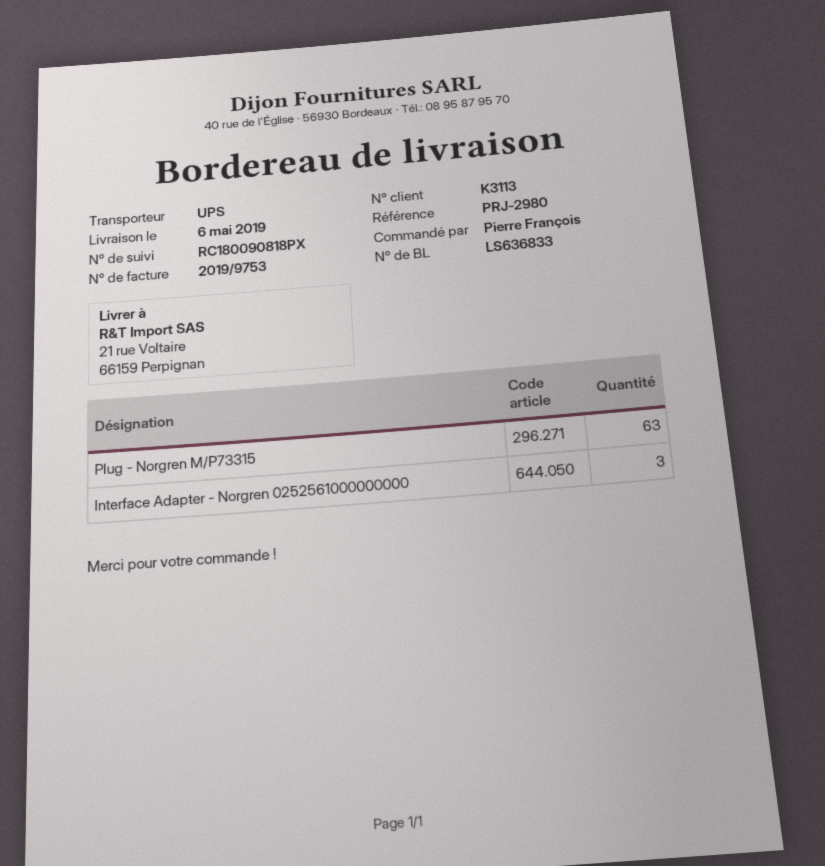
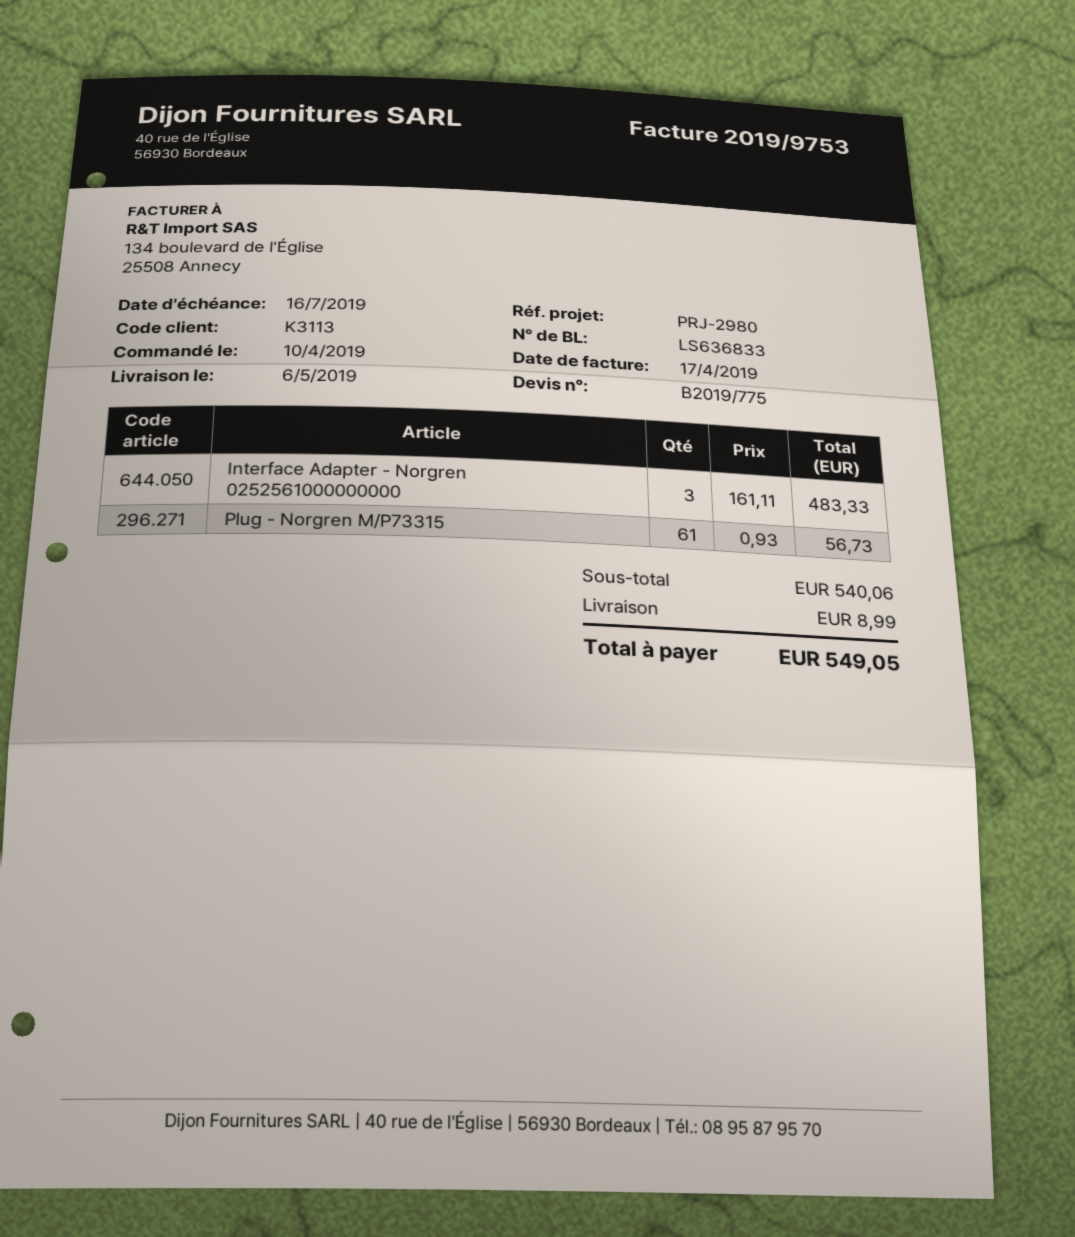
Plug - Norgren M/P73315: 63 -> 61

